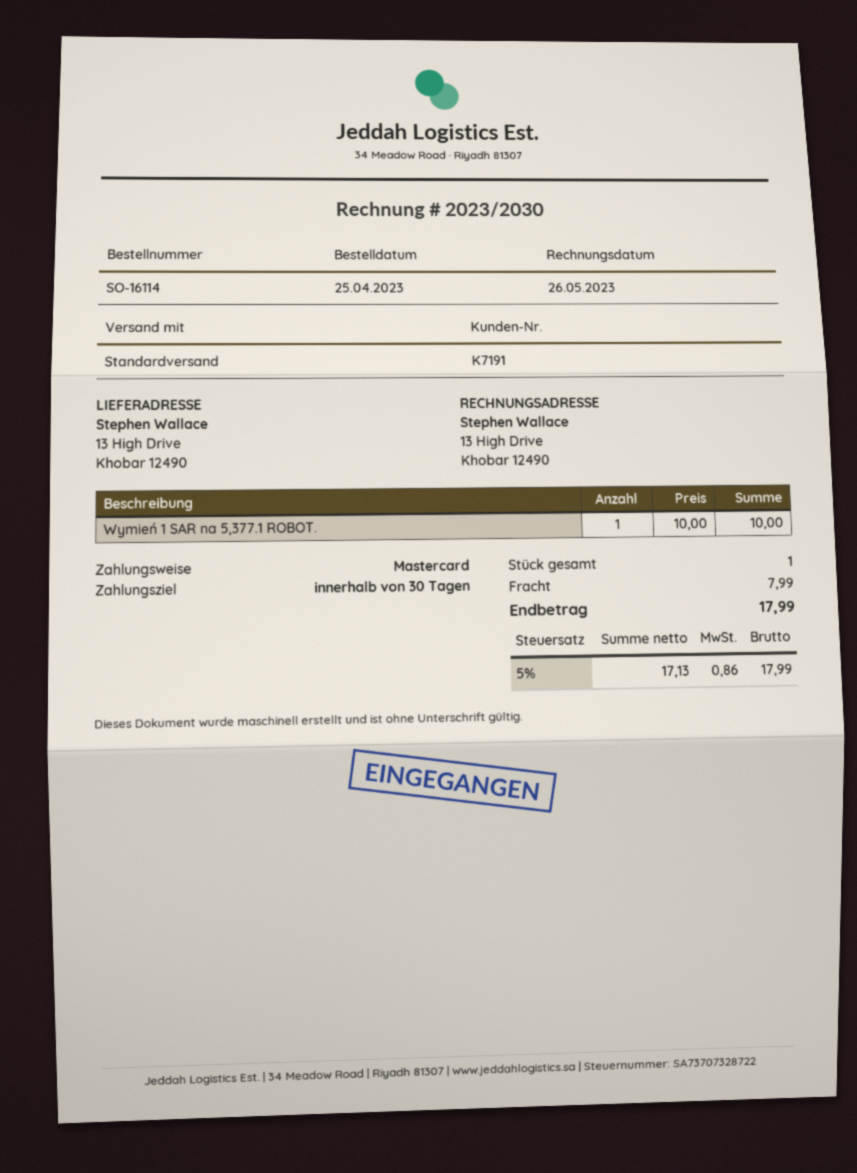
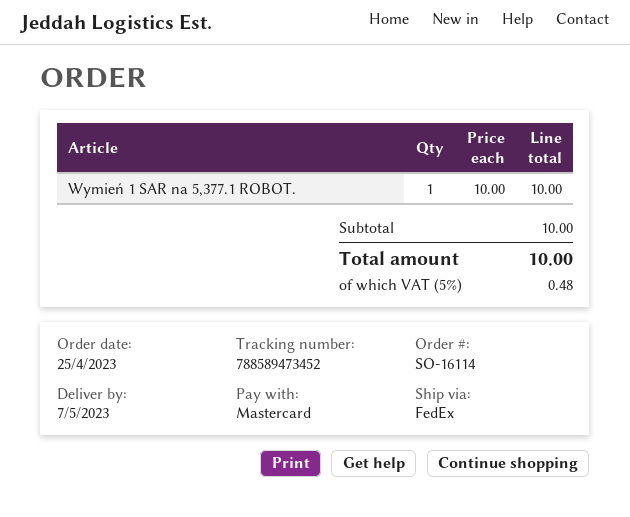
shipping method: standard -> FedEx
shipping: 7.99 -> none
tax: 5% = 0.86 -> 5% = 0.48
total: 17.99 -> 10.00

